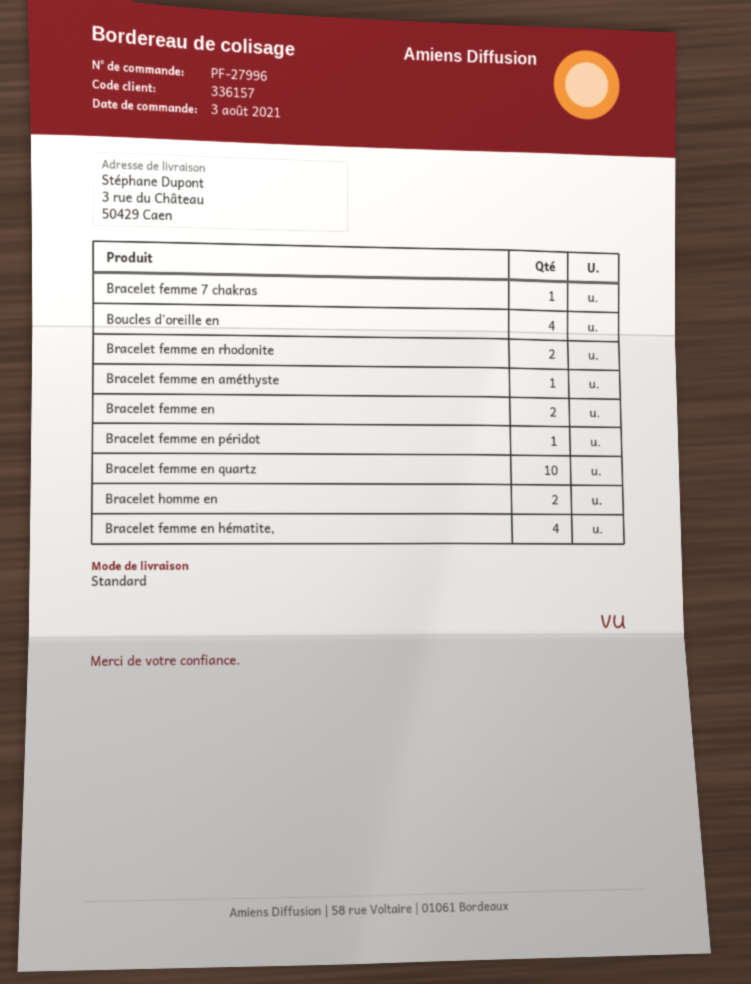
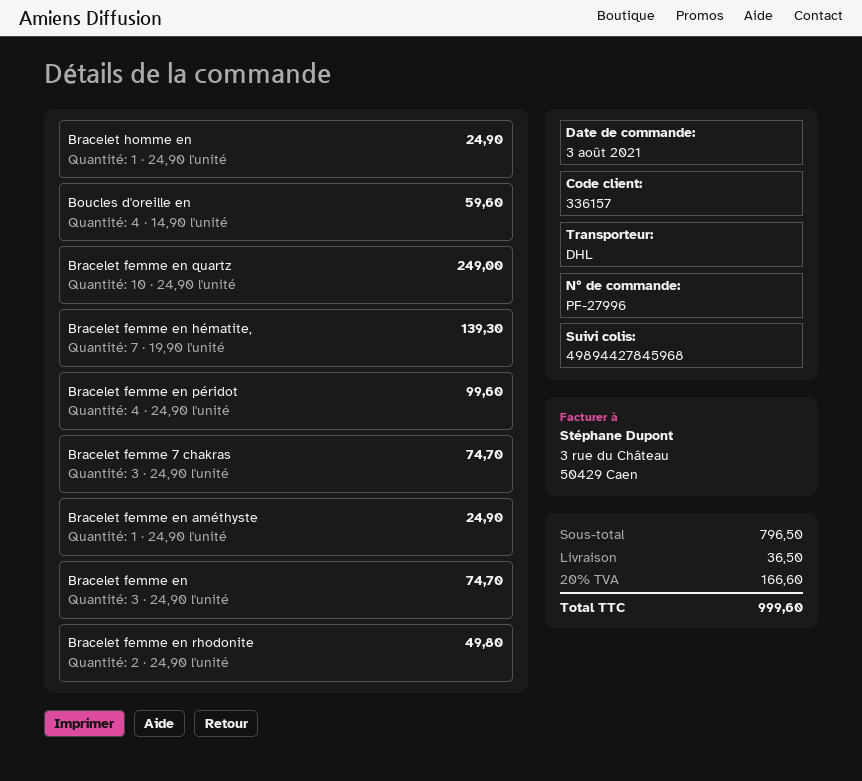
shipping method: standard -> DHL
Bracelet femme 7 chakras: 1 -> 3
Bracelet femme en: 2 -> 3
Bracelet femme en péridot: 1 -> 4
Bracelet homme en: 2 -> 1
Bracelet femme en hématite,: 4 -> 7

